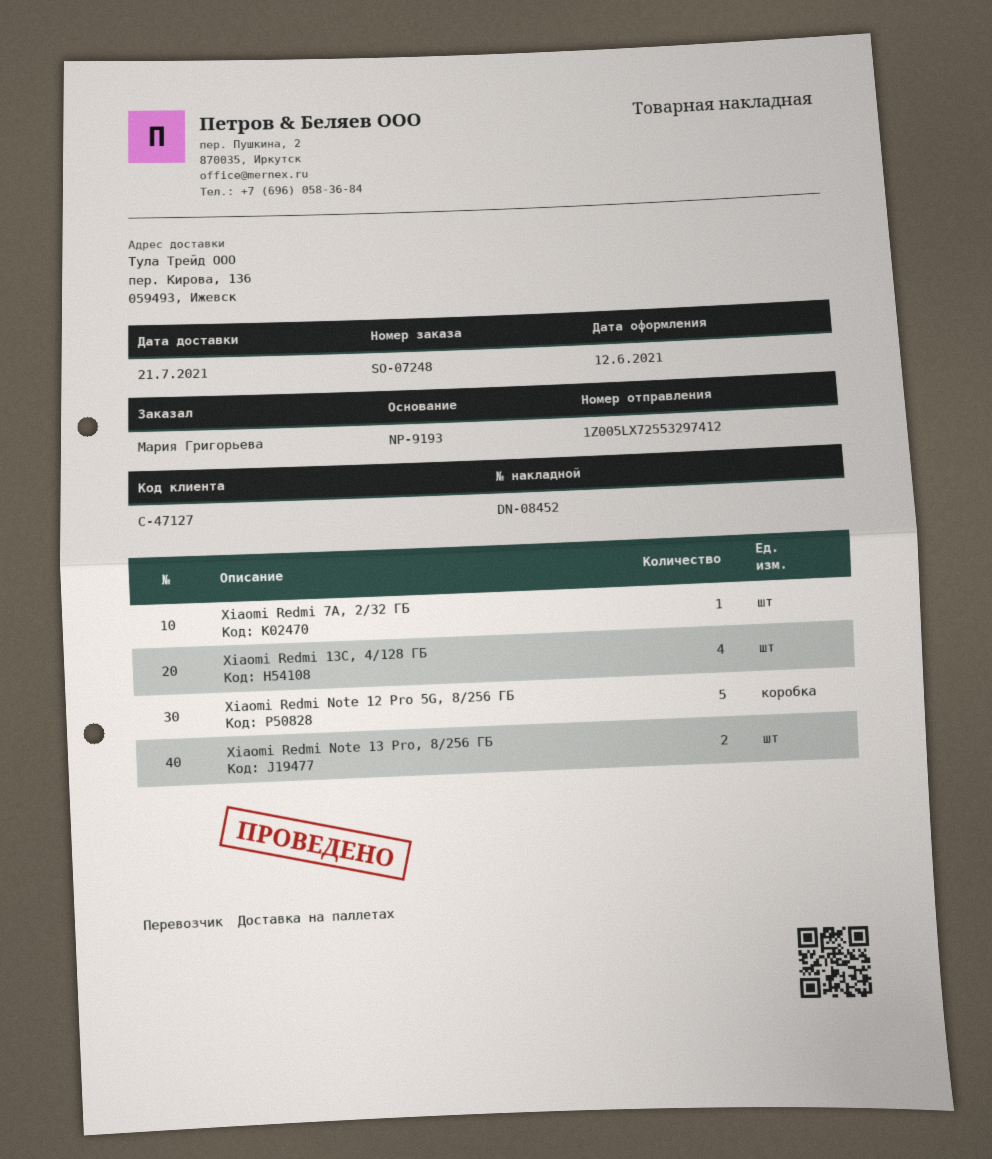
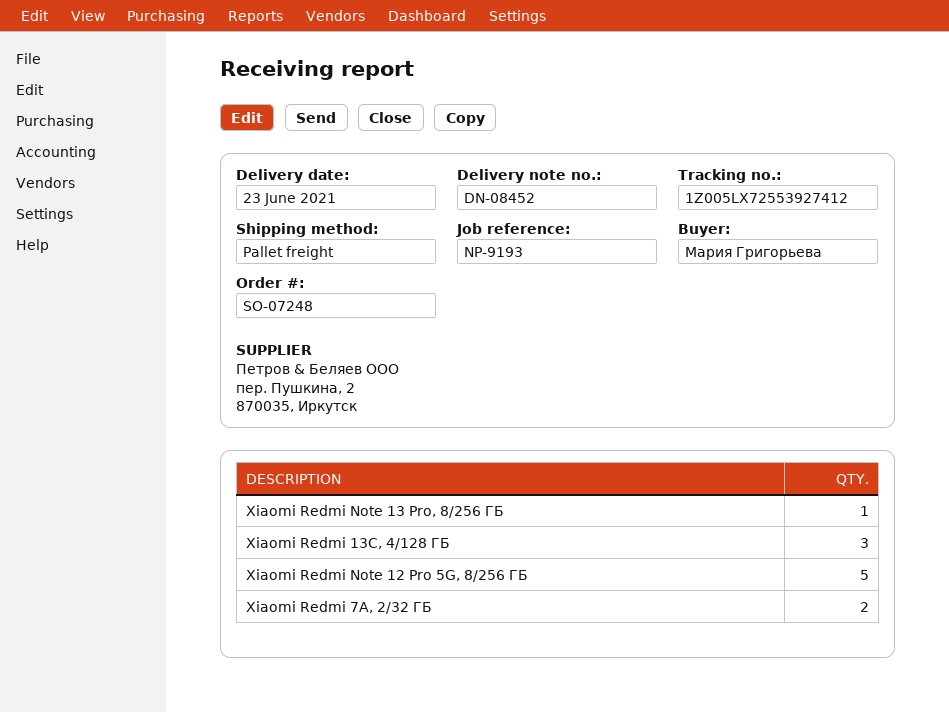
delivery date: 2021-07-21 -> 2021-06-23
tracking number: 1Z005LX72553297412 -> 1Z005LX72553927412
Xiaomi Redmi 7A, 2/32 ГБ: 1 -> 2
Xiaomi Redmi 13C, 4/128 ГБ: 4 -> 3
Xiaomi Redmi Note 13 Pro, 8/256 ГБ: 2 -> 1

